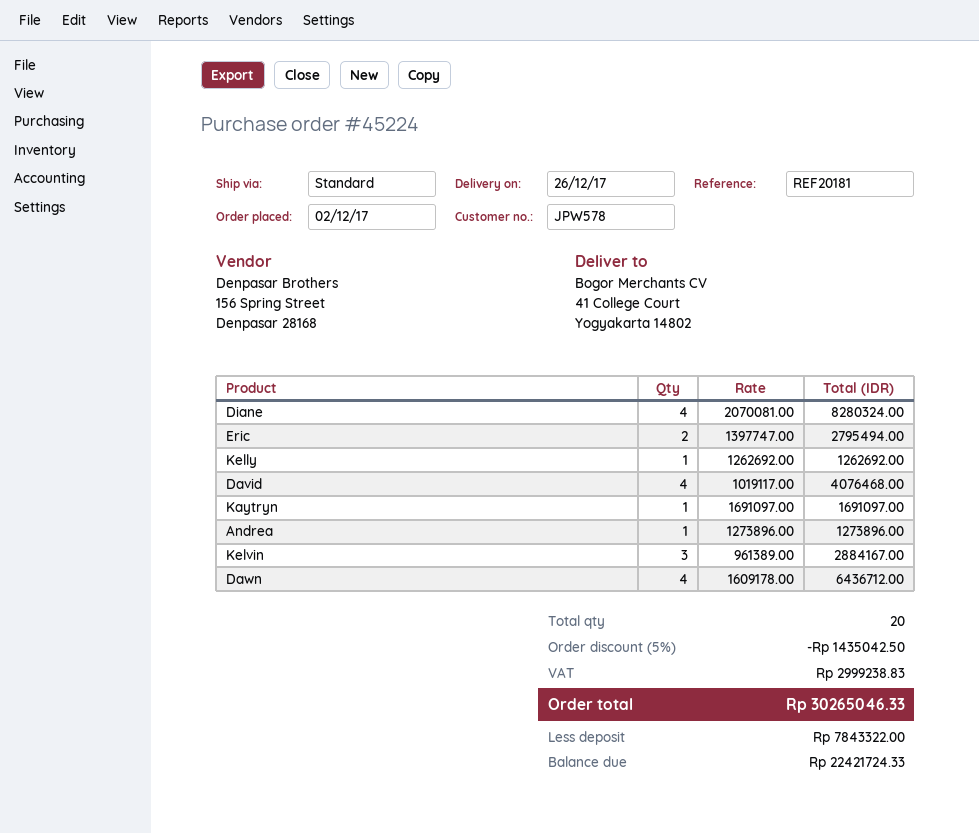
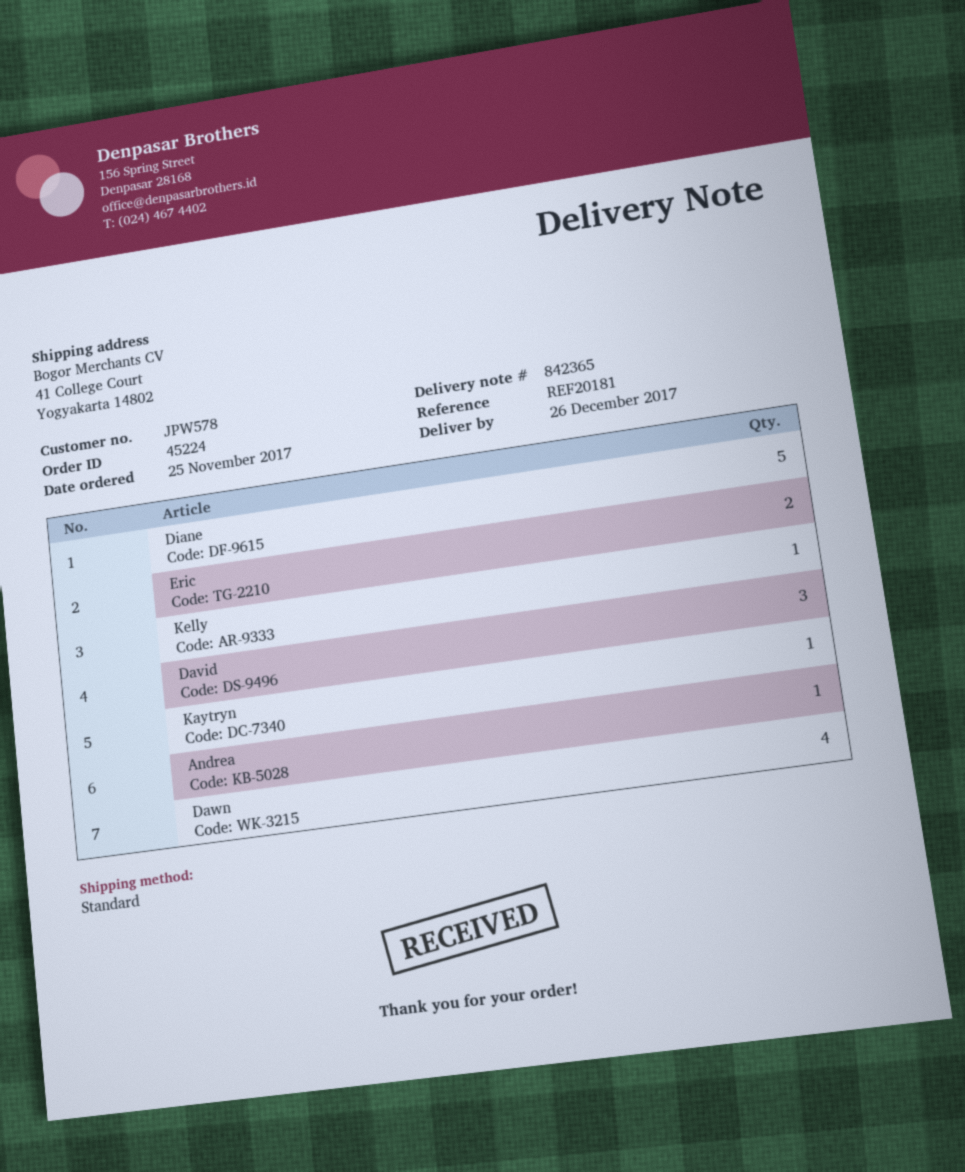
order date: 2017-12-02 -> 2017-11-25
Diane: 4 -> 5
David: 4 -> 3
Kelvin: 3 -> none

